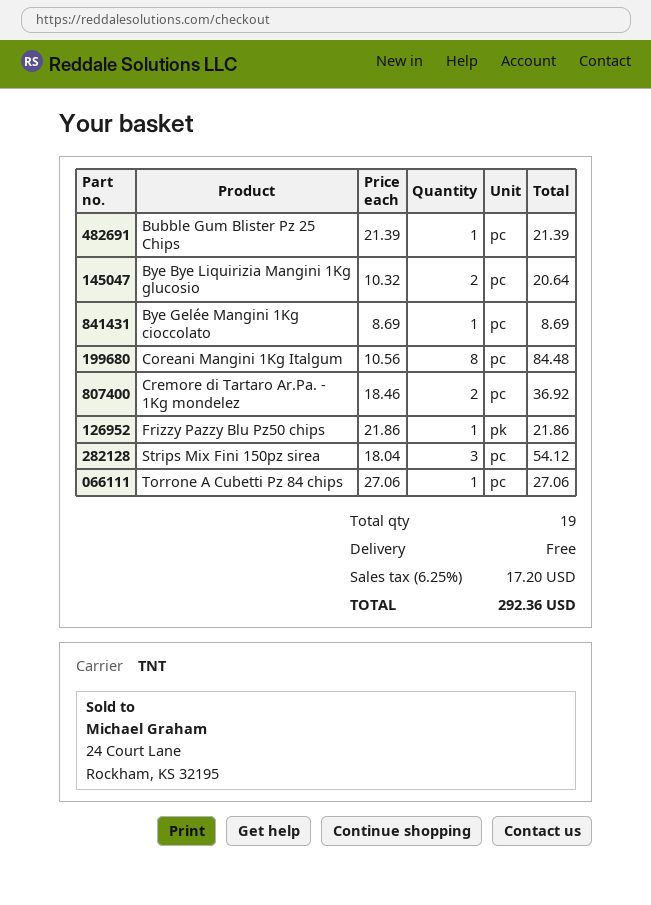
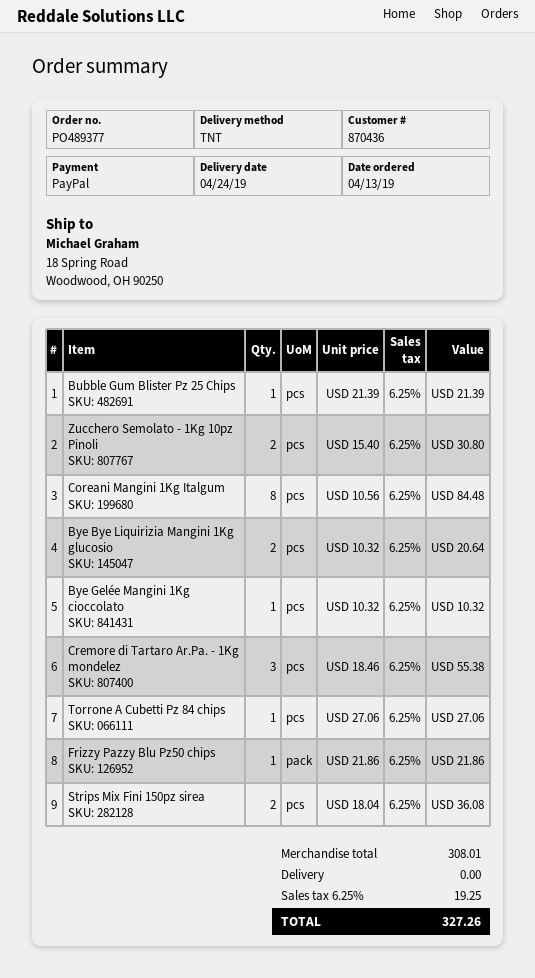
Bye Gelée Mangini 1Kg cioccolato: 1 x 8.69 = 8.69 -> 1 x 10.32 = 10.32
Cremore di Tartaro Ar.Pa. - 1Kg mondelez: 2 x 18.46 = 36.92 -> 3 x 18.46 = 55.38
Strips Mix Fini 150pz sirea: 3 x 18.04 = 54.12 -> 2 x 18.04 = 36.08
Zucchero Semolato - 1Kg 10pz Pinoli: none -> 2 x 15.40 = 30.80
tax: 6.25% = 17.20 -> 6.25% = 19.25
total: 292.36 -> 327.26

